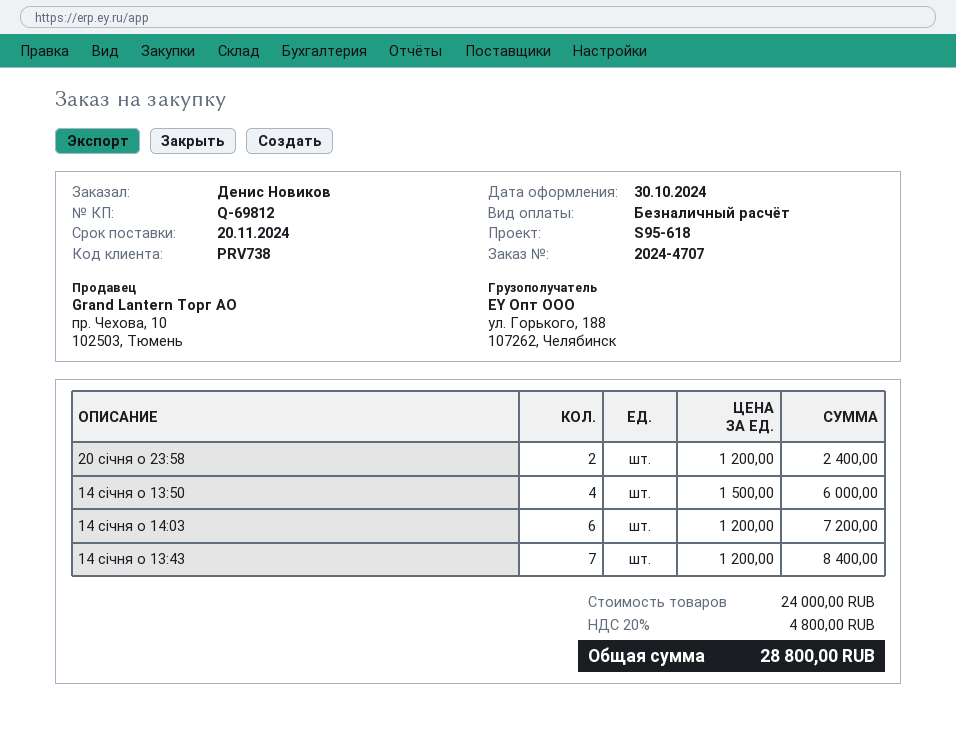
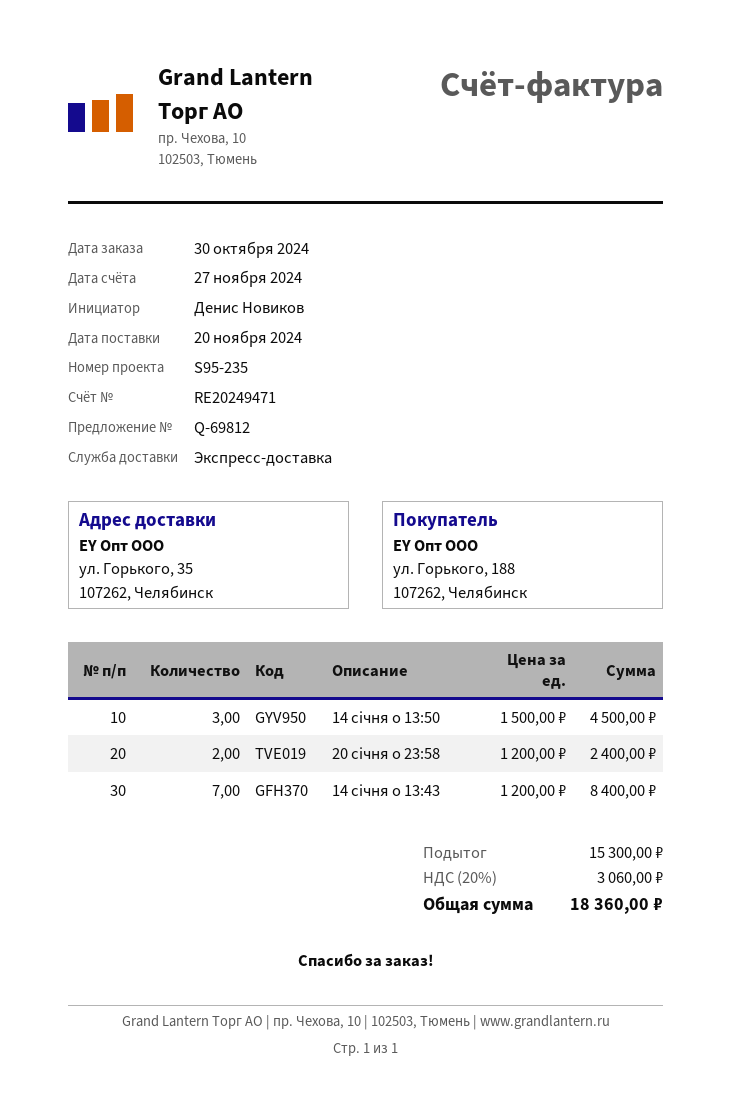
reference: S95-618 -> S95-235
ship to: ул. Горького, 188, 107262, Челябинск -> ул. Горького, 35, 107262, Челябинск
14 січня о 13:50: 4 x 1500.00 = 6000.00 -> 3 x 1500.00 = 4500.00
14 січня о 14:03: 6 x 1200.00 = 7200.00 -> none
subtotal: 24000.00 -> 15300.00
tax: 20% = 4800.00 -> 20% = 3060.00
total: 28800.00 -> 18360.00

